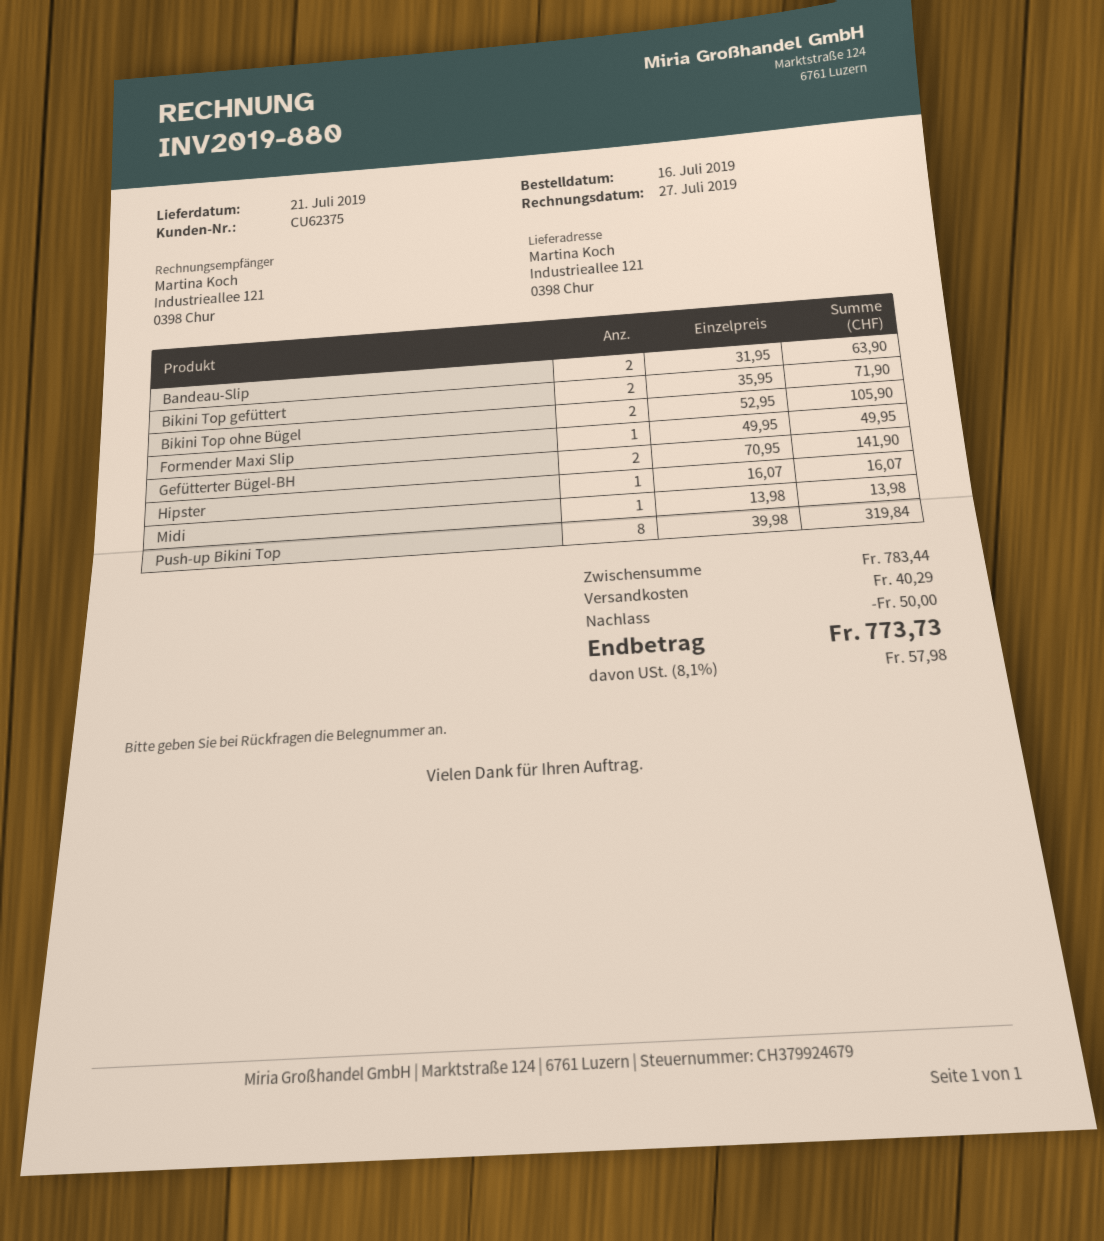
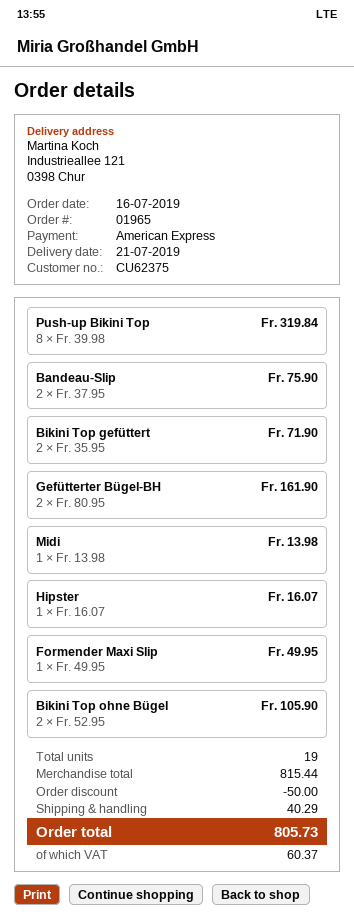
Bandeau-Slip: 2 x 31.95 = 63.90 -> 2 x 37.95 = 75.90
Gefütterter Bügel-BH: 2 x 70.95 = 141.90 -> 2 x 80.95 = 161.90
subtotal: 783.44 -> 815.44
tax: 57.98 -> 60.37
total: 773.73 -> 805.73

